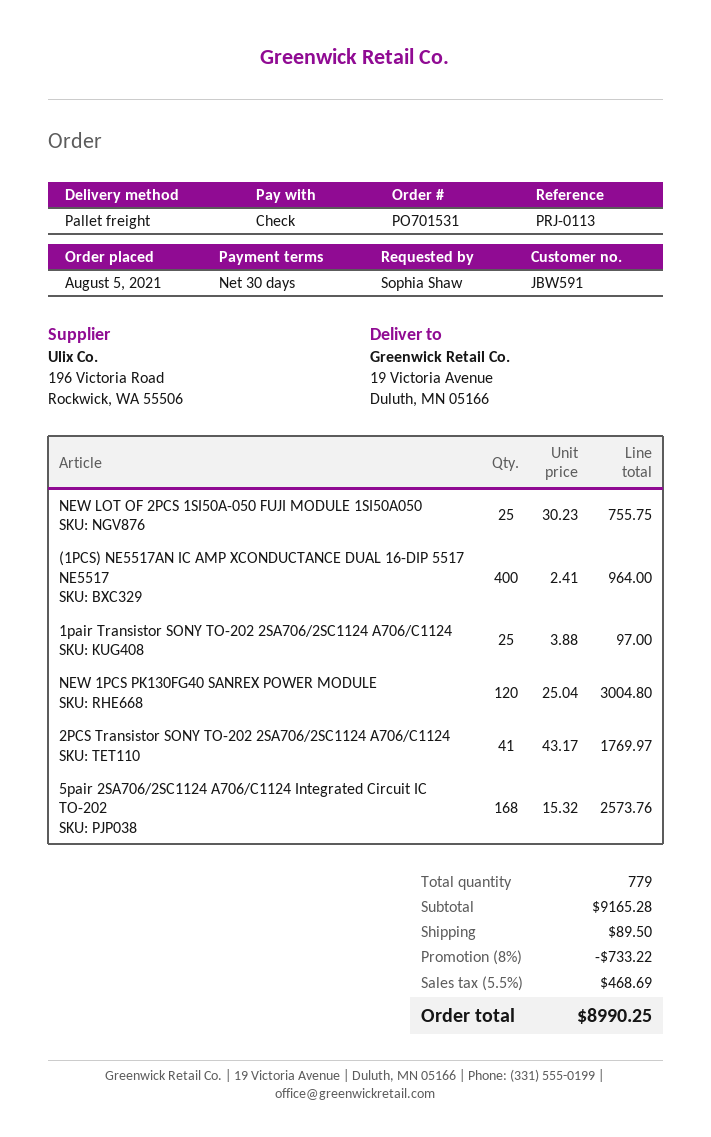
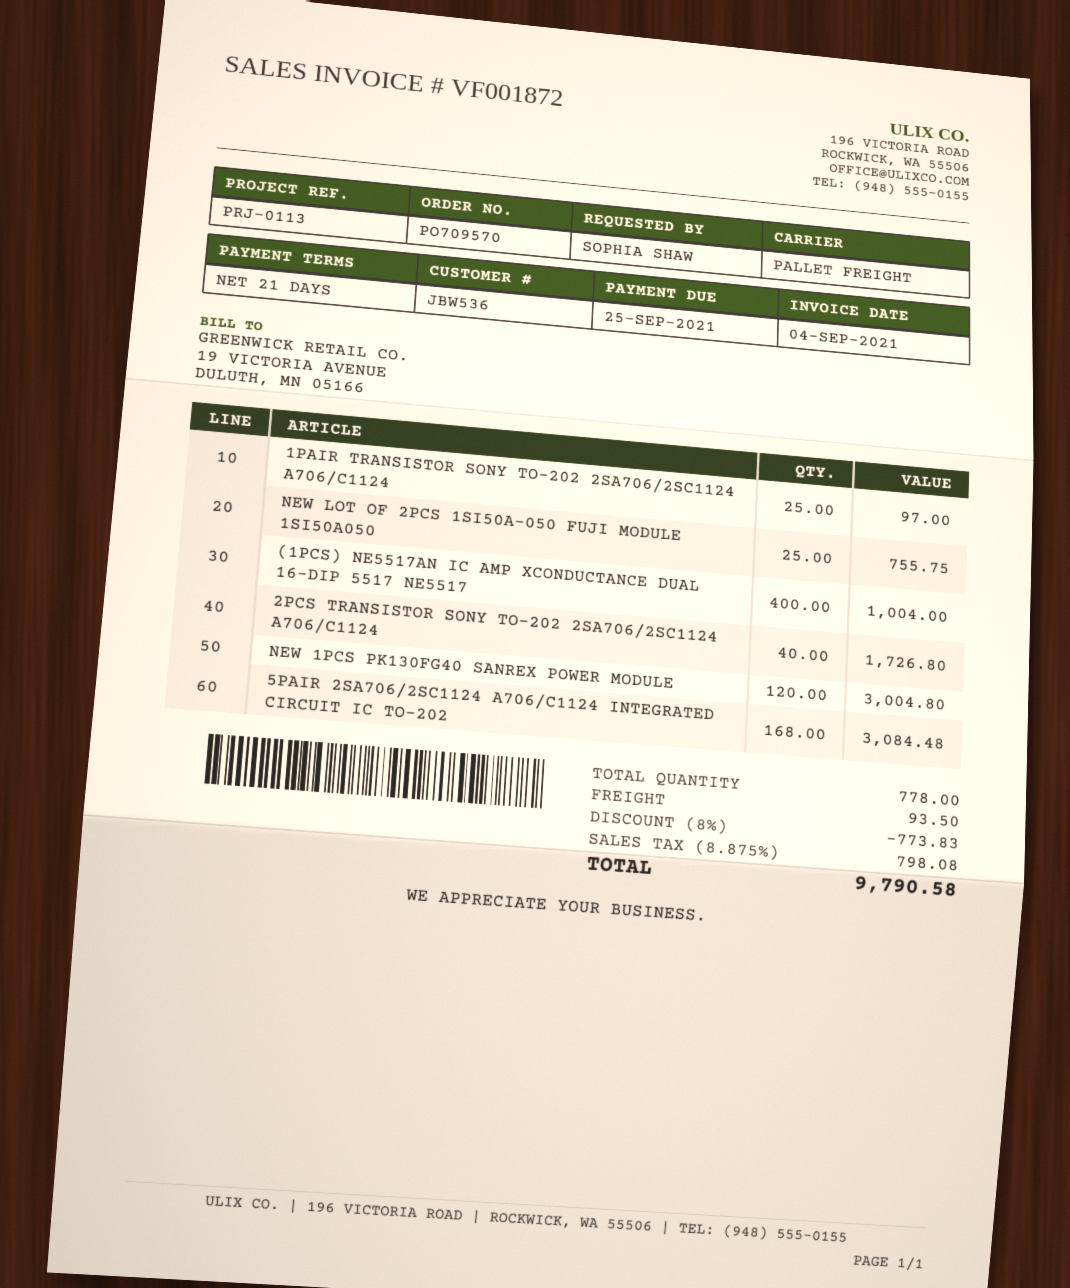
order number: PO701531 -> PO709570
payment terms: 30 days -> 21 days
customer number: JBW591 -> JBW536
(1PCS) NE5517AN IC AMP XCONDUCTANCE DUAL 16-DIP 5517 NE5517: 400 for 964.00 -> 400 for 1004.00
2PCS Transistor SONY TO-202 2SA706/2SC1124 A706/C1124: 41 for 1769.97 -> 40 for 1726.80
5pair 2SA706/2SC1124 A706/C1124 Integrated Circuit IC TO-202: 168 for 2573.76 -> 168 for 3084.48
total quantity: 779 -> 778
discount: 8% = 733.22 -> 8% = 773.83
shipping: 89.50 -> 93.50
tax: 5.5% = 468.69 -> 8.875% = 798.08
total: 8990.25 -> 9790.58

